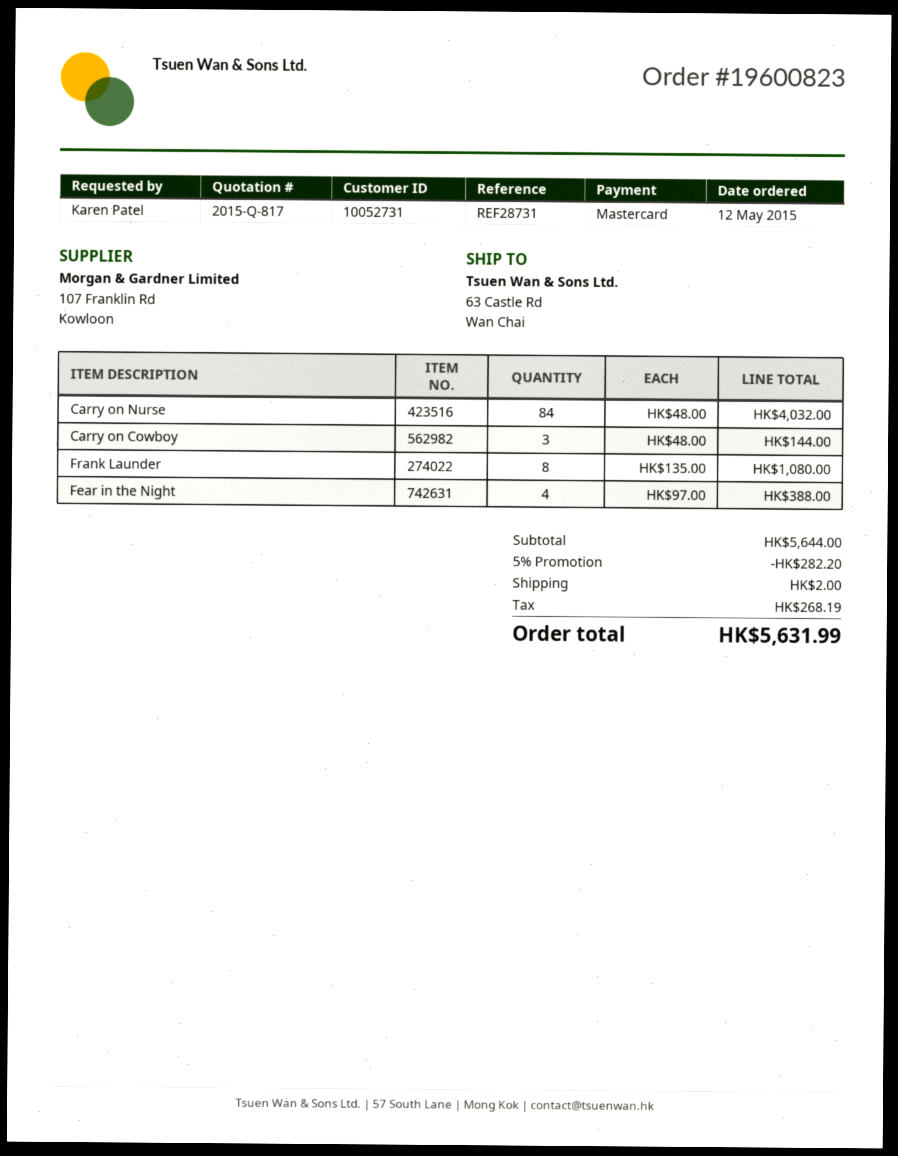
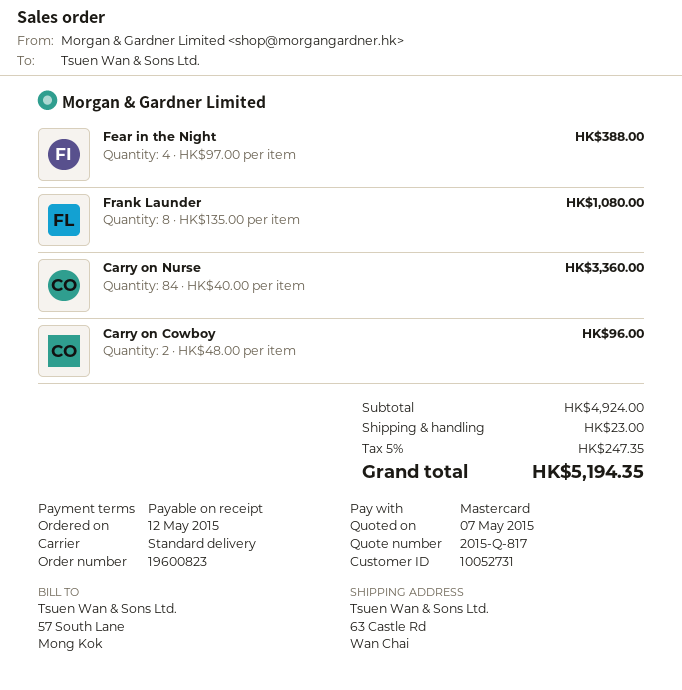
Carry on Nurse: 84 x 48.00 = 4032.00 -> 84 x 40.00 = 3360.00
Carry on Cowboy: 3 x 48.00 = 144.00 -> 2 x 48.00 = 96.00
subtotal: 5644.00 -> 4924.00
discount: 5% = 282.20 -> none
shipping: 2.00 -> 23.00
tax: 268.19 -> 247.35
total: 5631.99 -> 5194.35

